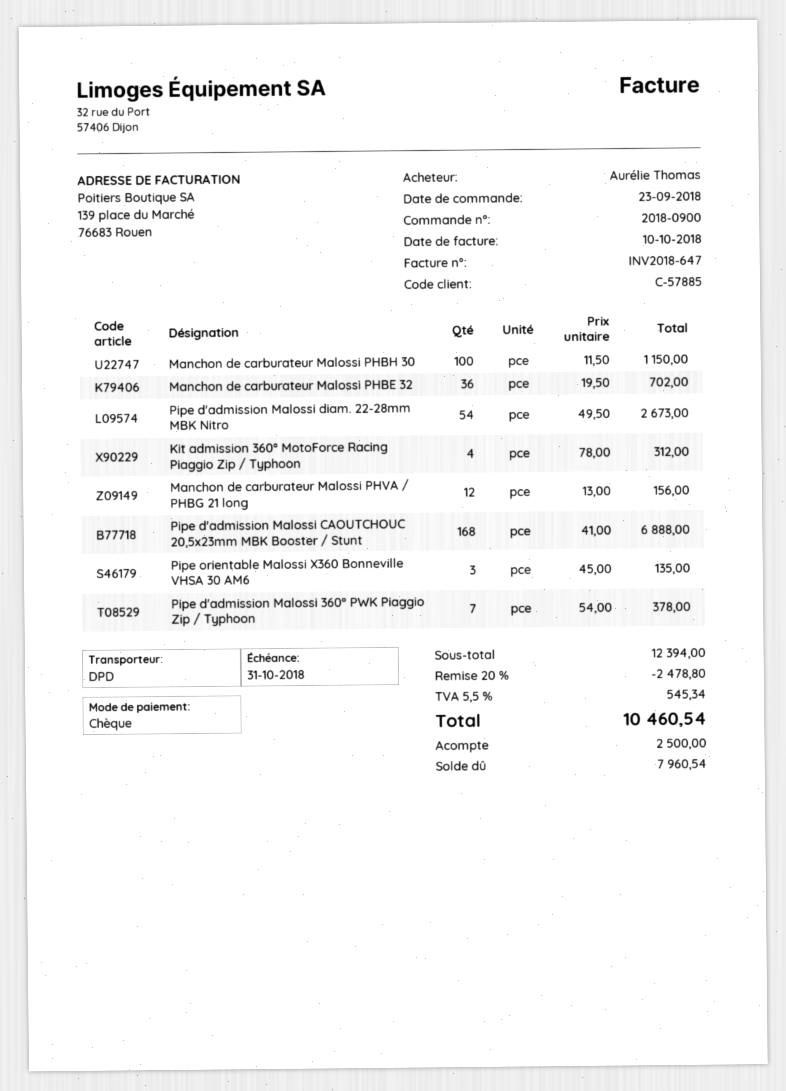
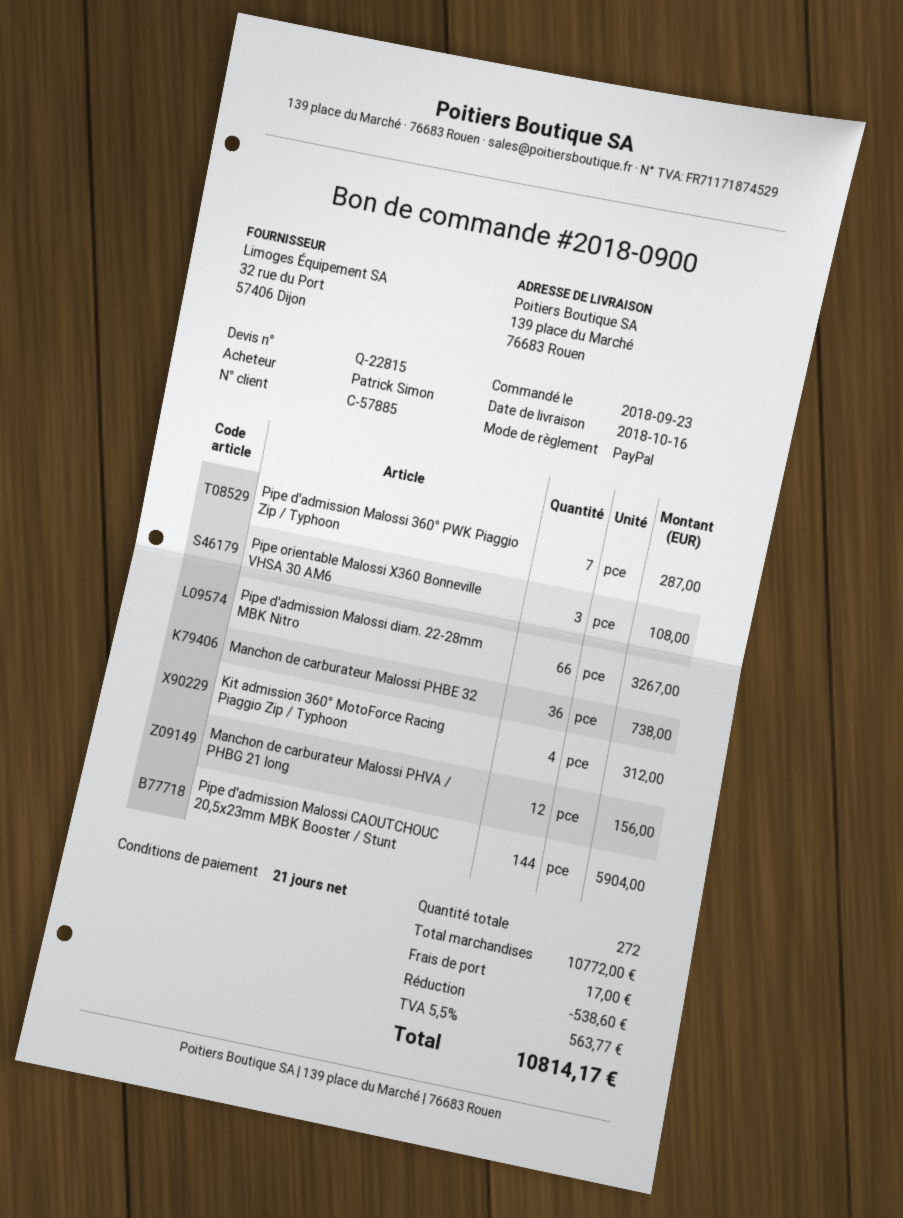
ordered by: Aurélie Thomas -> Patrick Simon
payment method: cheque -> PayPal
Manchon de carburateur Malossi PHBH 30: 100 for 1150.00 -> none
Manchon de carburateur Malossi PHBE 32: 36 for 702.00 -> 36 for 738.00
Pipe d'admission Malossi diam. 22-28mm MBK Nitro: 54 for 2673.00 -> 66 for 3267.00
Pipe d'admission Malossi CAOUTCHOUC 20,5x23mm MBK Booster / Stunt: 168 for 6888.00 -> 144 for 5904.00
Pipe orientable Malossi X360 Bonneville VHSA 30 AM6: 3 for 135.00 -> 3 for 108.00
Pipe d'admission Malossi 360° PWK Piaggio Zip / Typhoon: 7 for 378.00 -> 7 for 287.00
subtotal: 12394.00 -> 10772.00
discount: 2478.80 -> 538.60
shipping: none -> 17.00
tax: 5.5% = 545.34 -> 5.5% = 563.77
total: 10460.54 -> 10814.17

